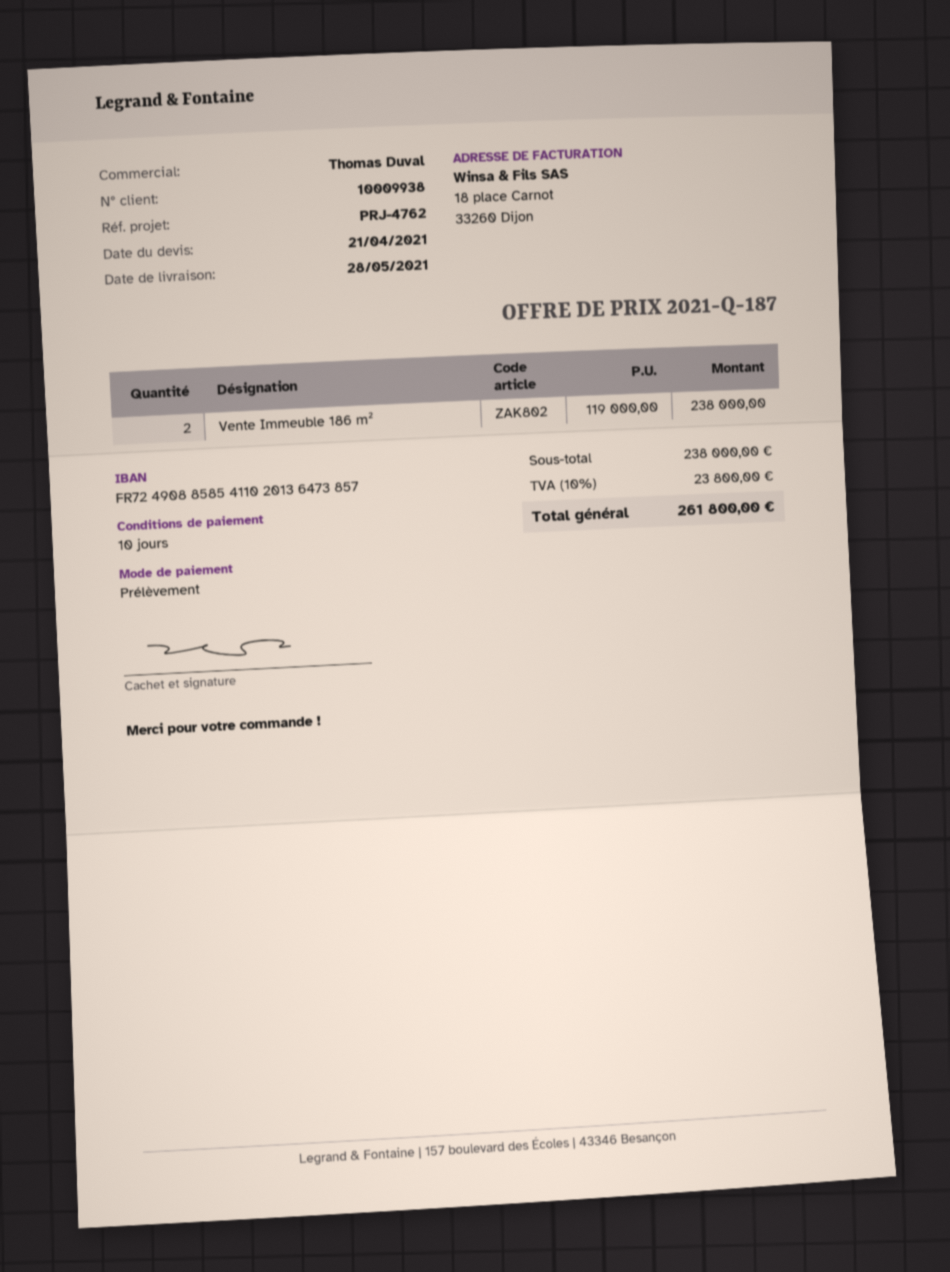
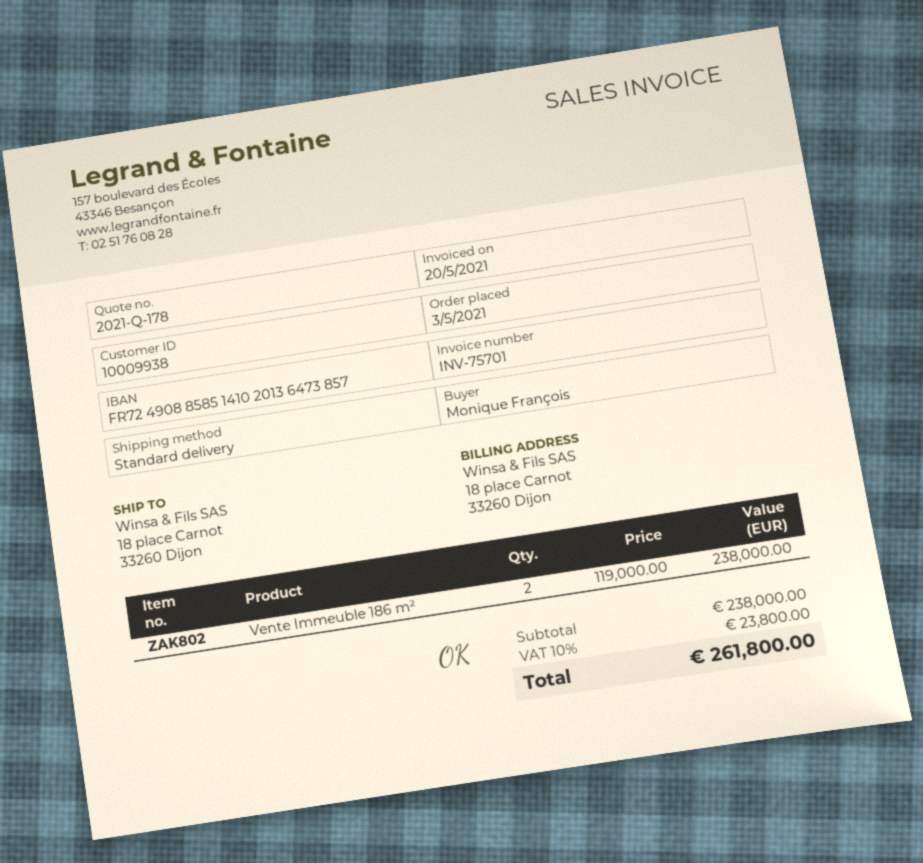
quote number: 2021-Q-187 -> 2021-Q-178
bank account: FR7249088585411020136473857 -> FR7249088585141020136473857

